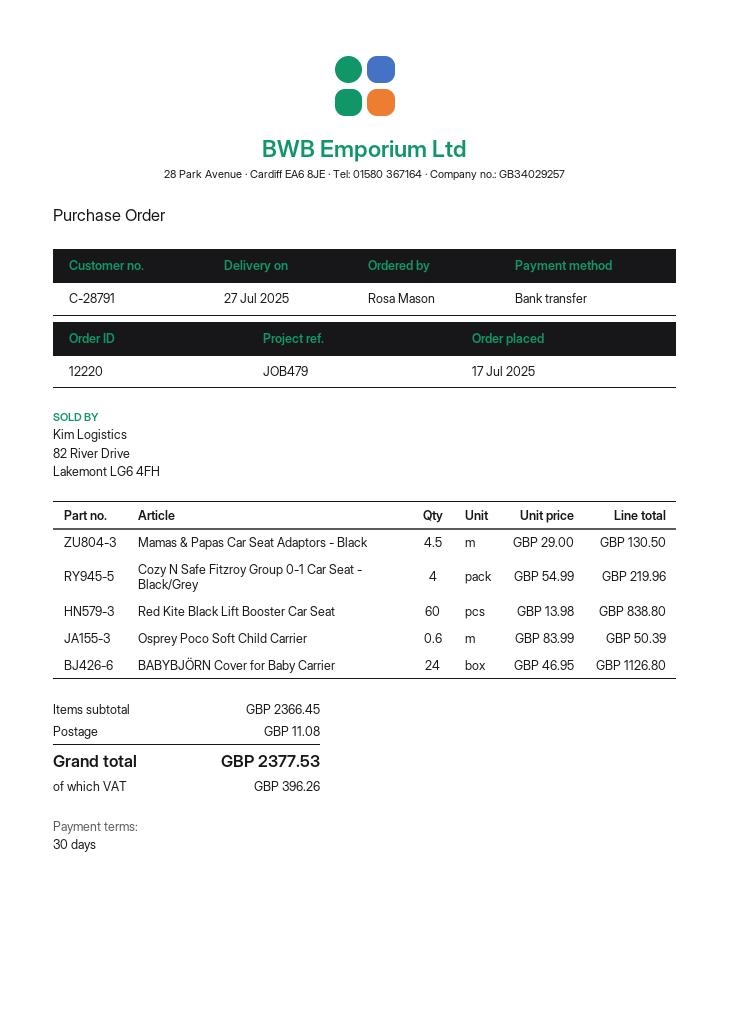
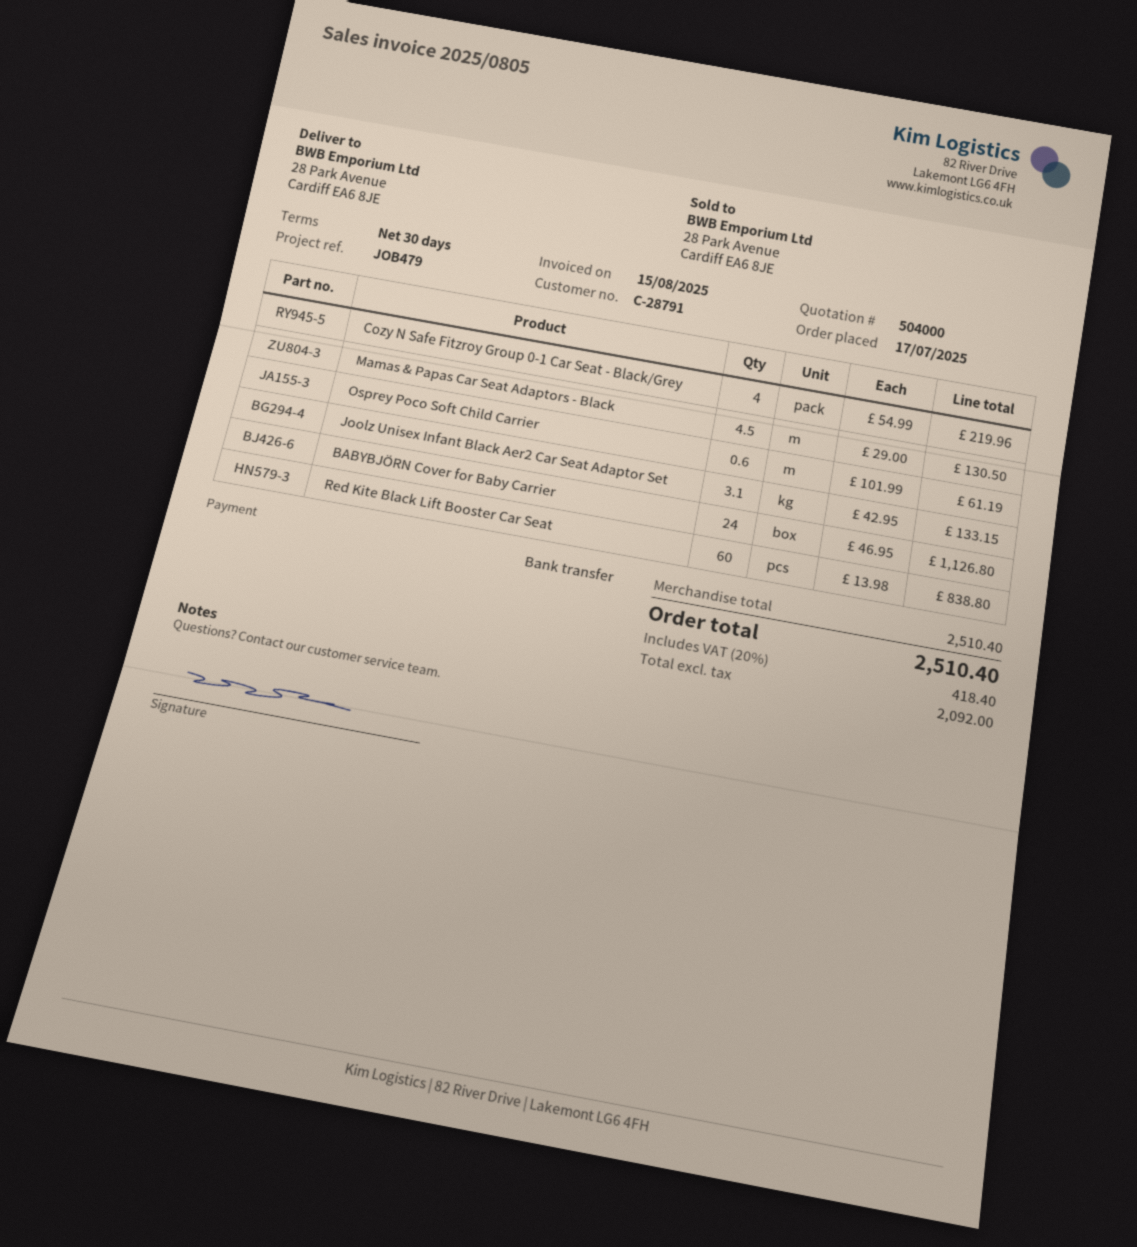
Osprey Poco Soft Child Carrier: 0.6 x 83.99 = 50.39 -> 0.6 x 101.99 = 61.19
Joolz Unisex Infant Black Aer2 Car Seat Adaptor Set: none -> 3.1 x 42.95 = 133.15
subtotal: 2366.45 -> 2510.40
shipping: 11.08 -> none
tax: 396.26 -> 418.40
total: 2377.53 -> 2510.40

